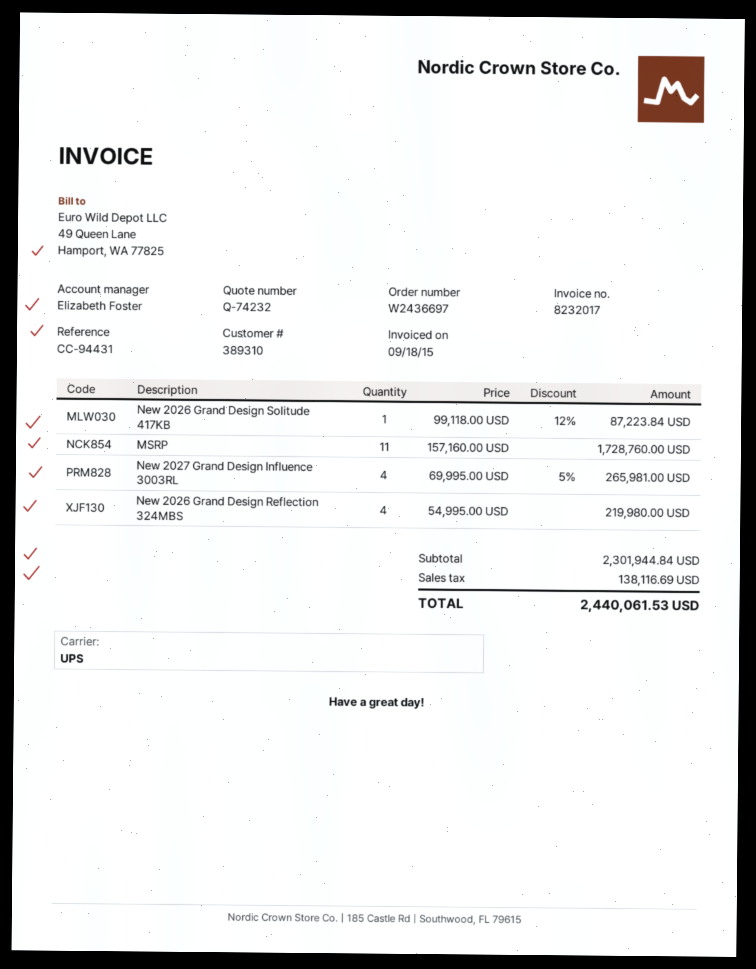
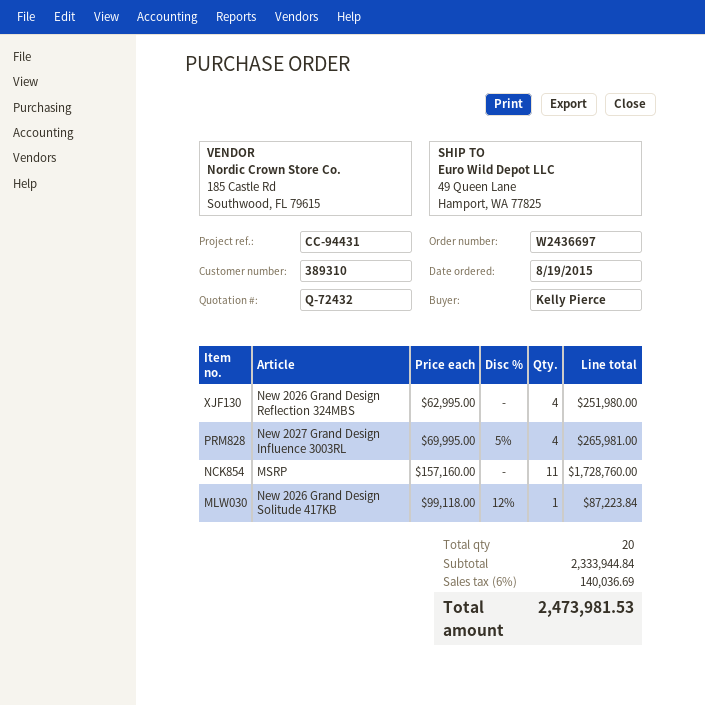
quote number: Q-74232 -> Q-72432
New 2026 Grand Design Reflection 324MBS: 4 x 54995.00 = 219980.00 -> 4 x 62995.00 = 251980.00
subtotal: 2301944.84 -> 2333944.84
tax: 138116.69 -> 140036.69
total: 2440061.53 -> 2473981.53

